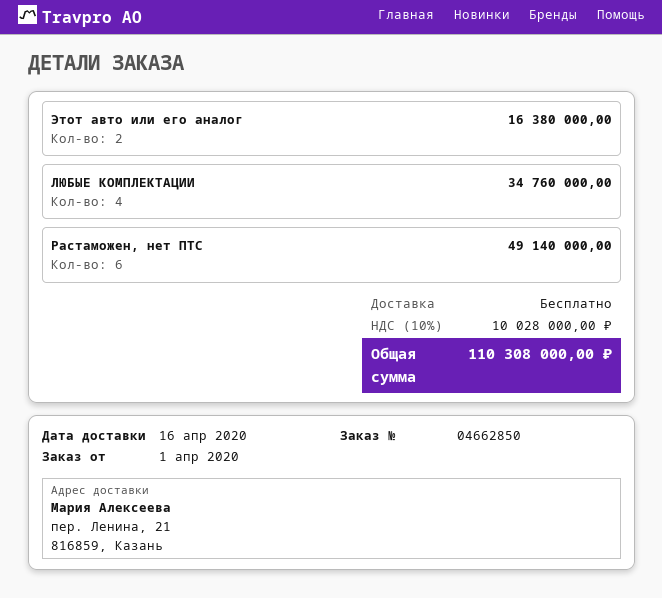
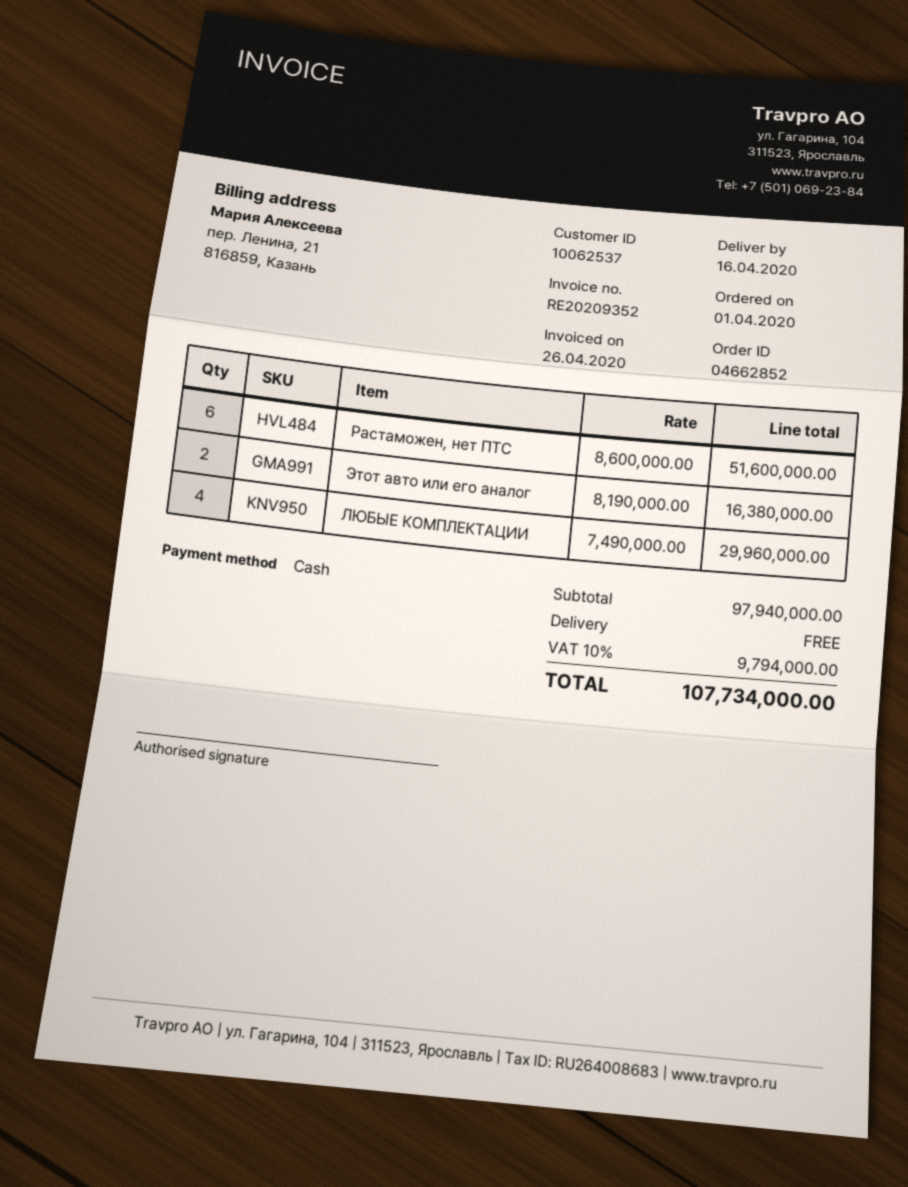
order number: 04662850 -> 04662852
ЛЮБЫЕ КОМПЛЕКТАЦИИ: 4 for 34760000.00 -> 4 for 29960000.00
Растаможен, нет ПТС: 6 for 49140000.00 -> 6 for 51600000.00
tax: 10% = 10028000.00 -> 10% = 9794000.00
total: 110308000.00 -> 107734000.00

